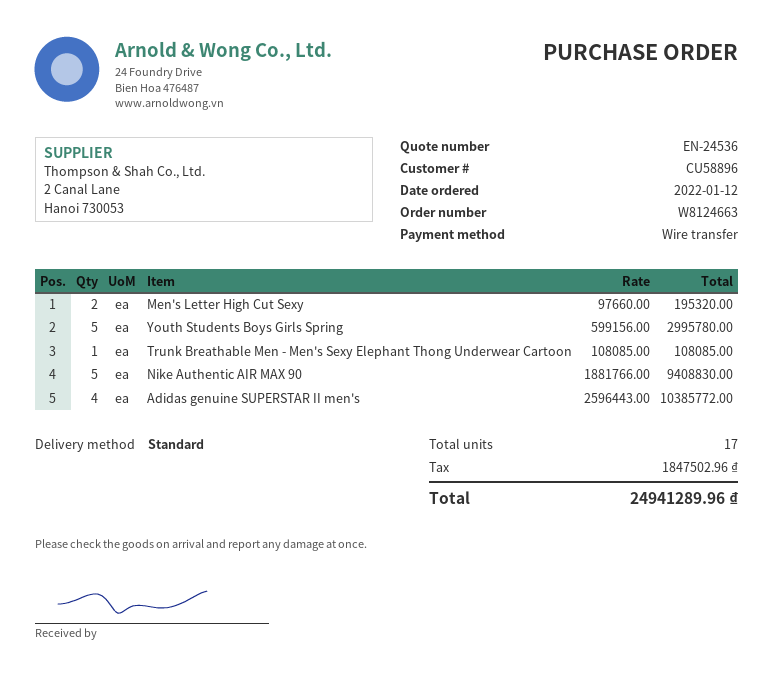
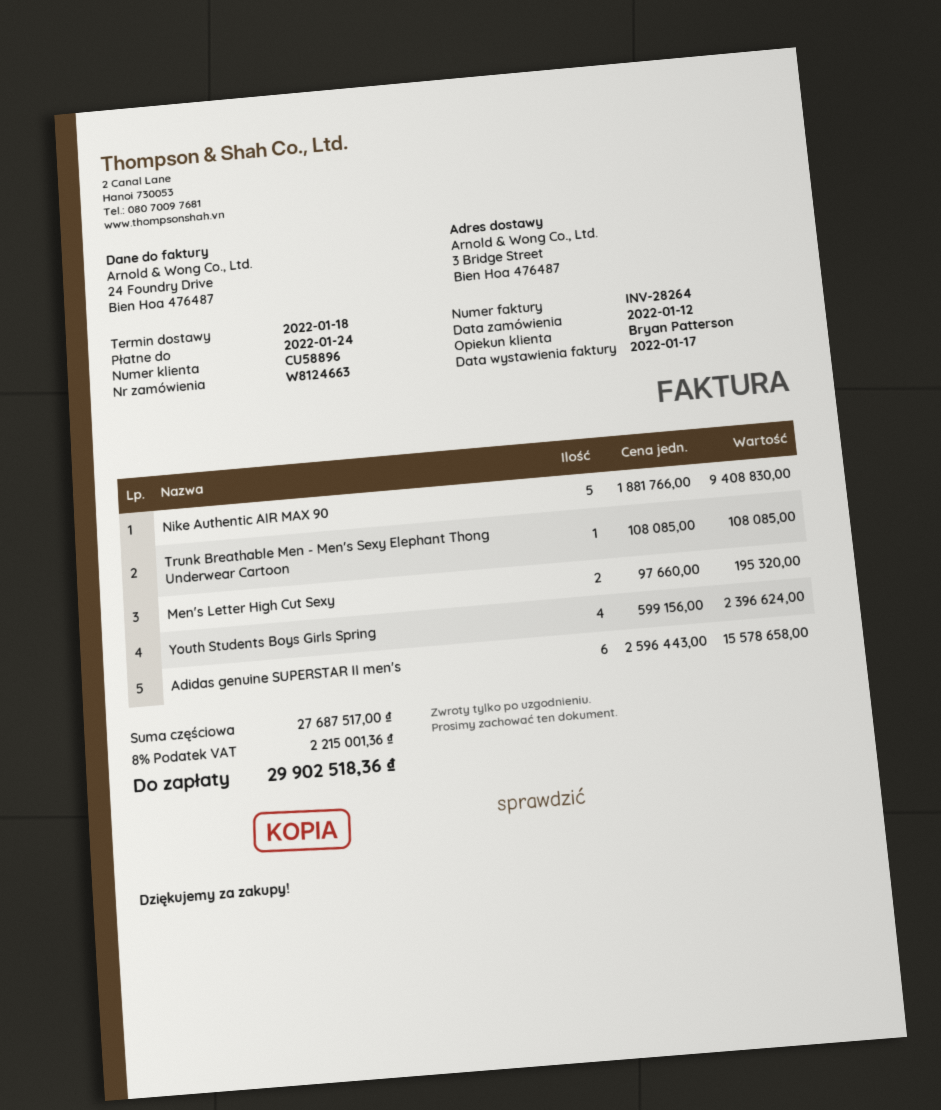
Youth Students Boys Girls Spring: 5 x 599156.00 = 2995780.00 -> 4 x 599156.00 = 2396624.00
Adidas genuine SUPERSTAR II men's: 4 x 2596443.00 = 10385772.00 -> 6 x 2596443.00 = 15578658.00
tax: 1847502.96 -> 2215001.36
total: 24941289.96 -> 29902518.36

